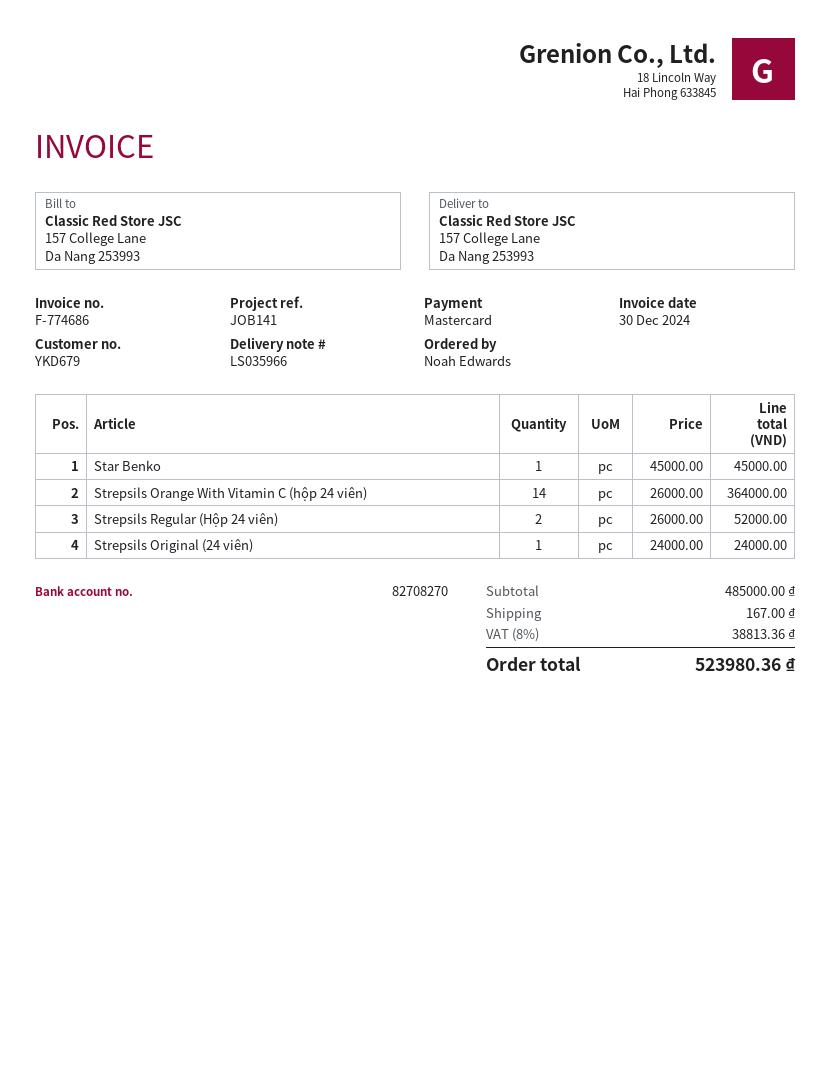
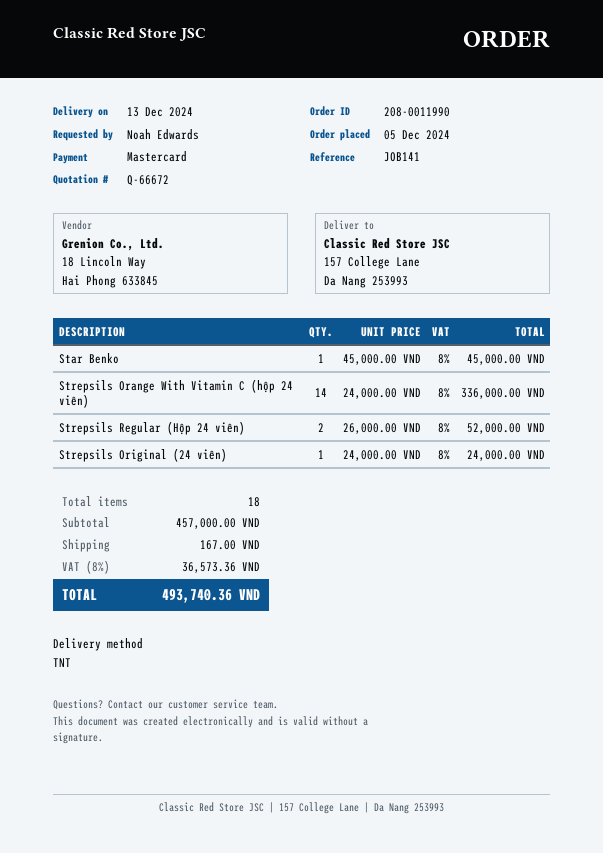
Strepsils Orange With Vitamin C (hộp 24 viên): 14 x 26000.00 = 364000.00 -> 14 x 24000.00 = 336000.00
subtotal: 485000.00 -> 457000.00
tax: 8% = 38813.36 -> 8% = 36573.36
total: 523980.36 -> 493740.36

